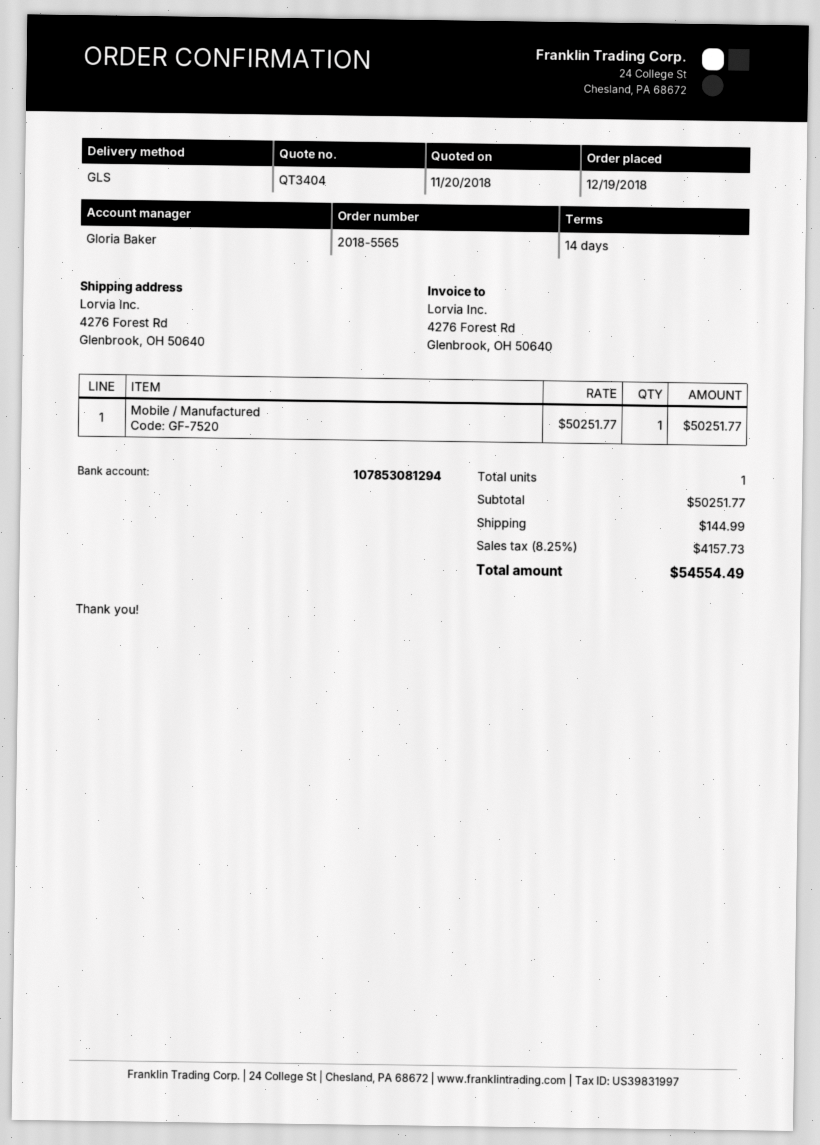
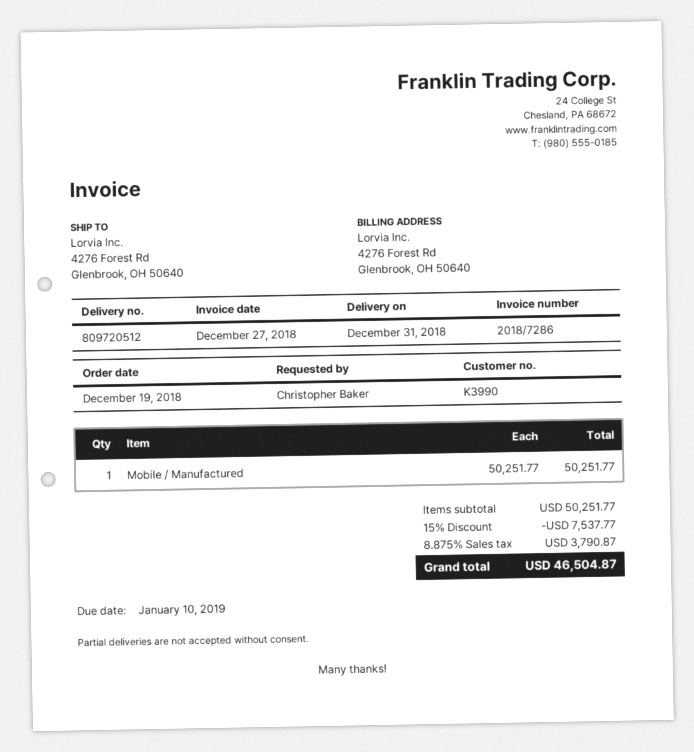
discount: none -> 15% = 7537.77
shipping: 144.99 -> none
tax: 8.25% = 4157.73 -> 8.875% = 3790.87
total: 54554.49 -> 46504.87

